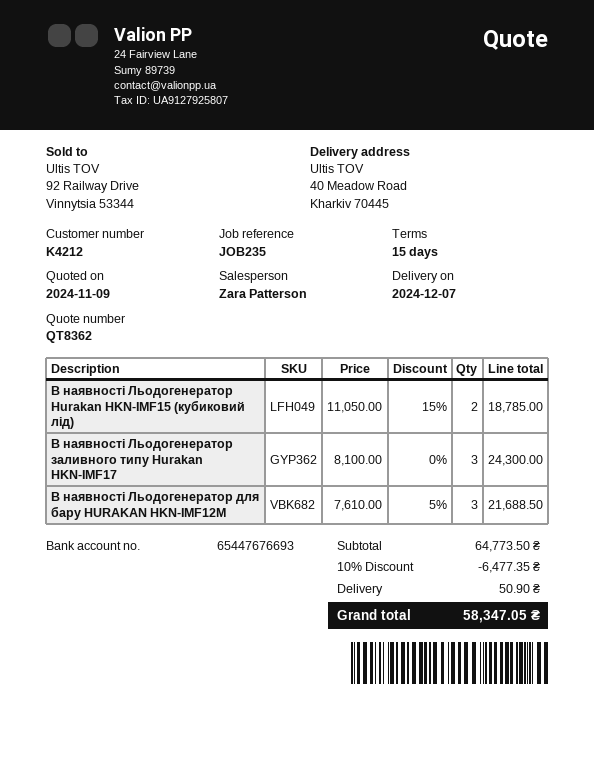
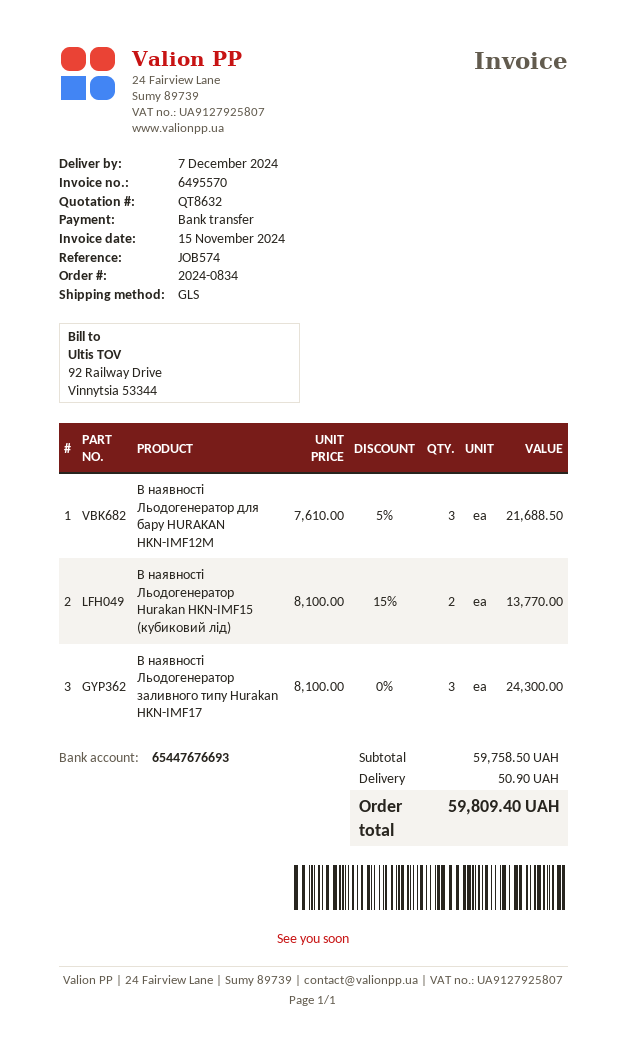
quote number: QT8362 -> QT8632
reference: JOB235 -> JOB574
В наявності Льодогенератор Hurakan HKN-IMF15 (кубиковий лід): 2 x 11050.00 - 15% = 18785.00 -> 2 x 8100.00 - 15% = 13770.00
subtotal: 64773.50 -> 59758.50
discount: 10% = 6477.35 -> none
total: 58347.05 -> 59809.40

